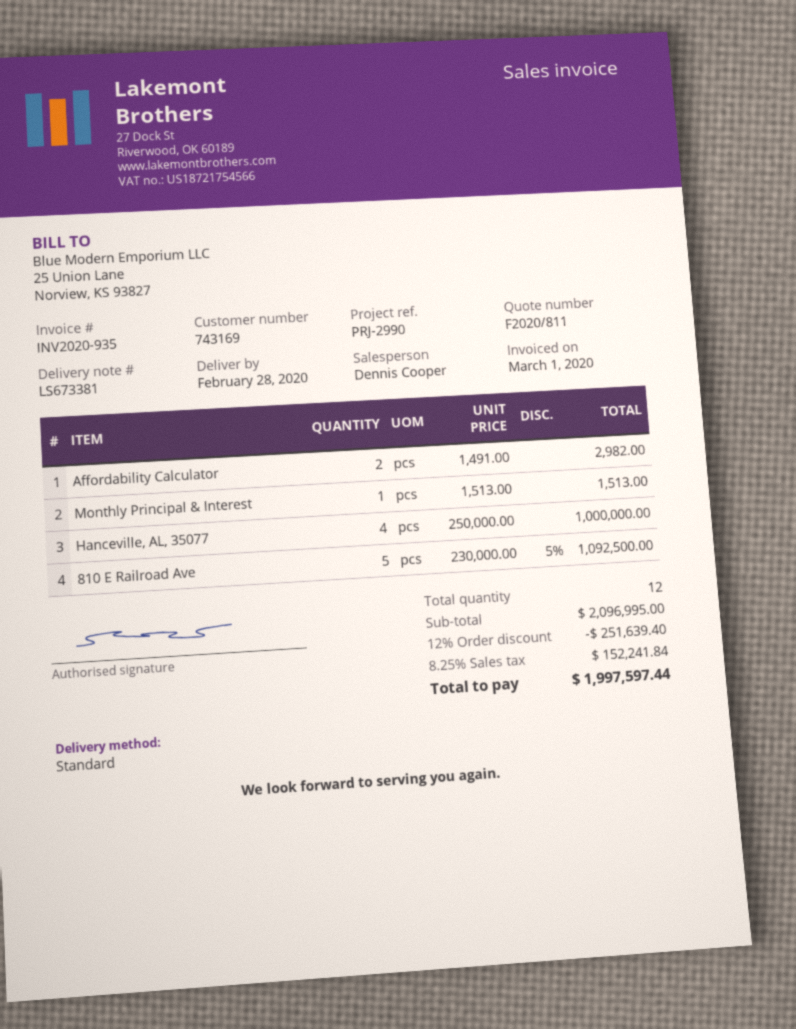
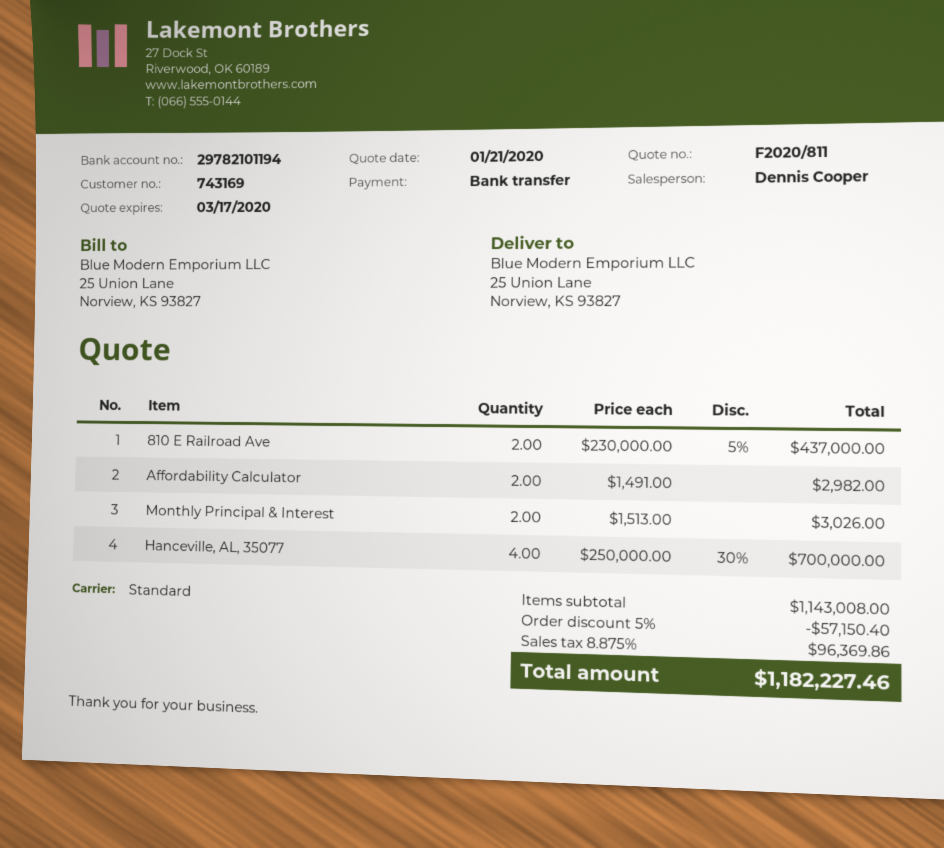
Monthly Principal & Interest: 1 x 1513.00 = 1513.00 -> 2 x 1513.00 = 3026.00
Hanceville, AL, 35077: 4 x 250000.00 = 1000000.00 -> 4 x 250000.00 - 30% = 700000.00
810 E Railroad Ave: 5 x 230000.00 - 5% = 1092500.00 -> 2 x 230000.00 - 5% = 437000.00
subtotal: 2096995.00 -> 1143008.00
discount: 12% = 251639.40 -> 5% = 57150.40
tax: 8.25% = 152241.84 -> 8.875% = 96369.86
total: 1997597.44 -> 1182227.46

